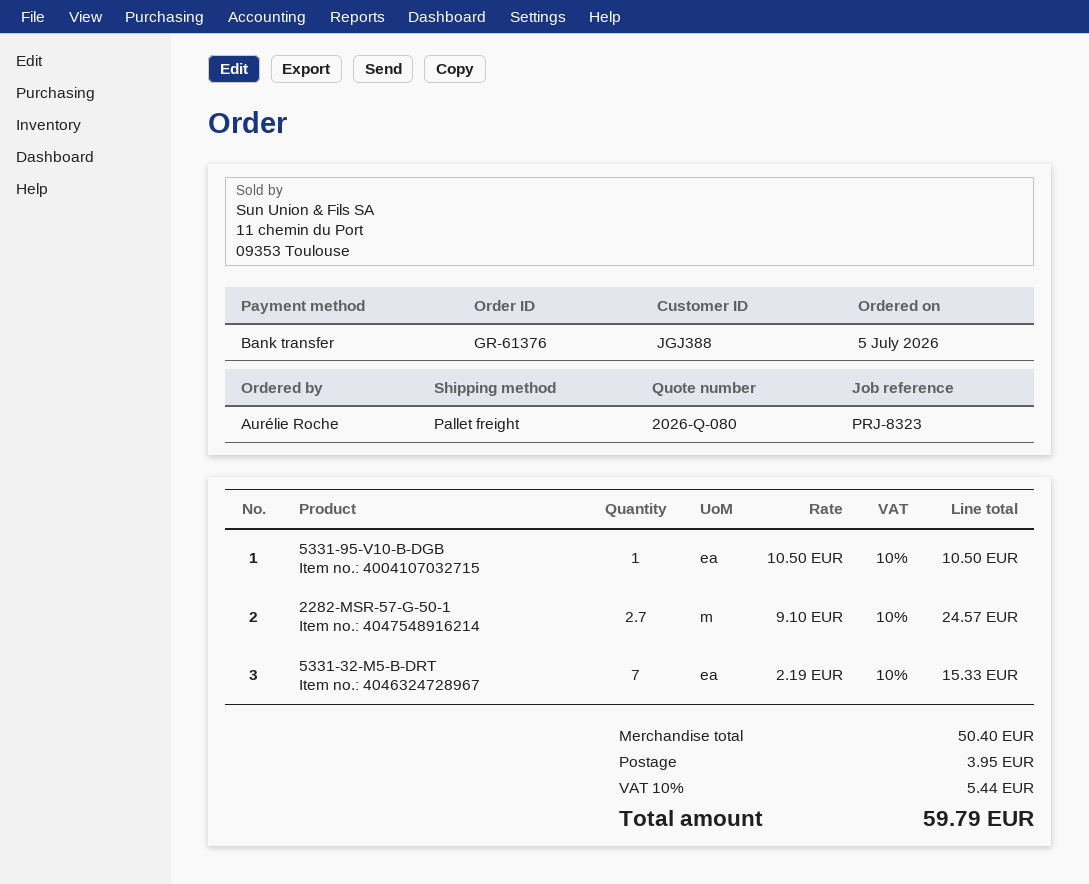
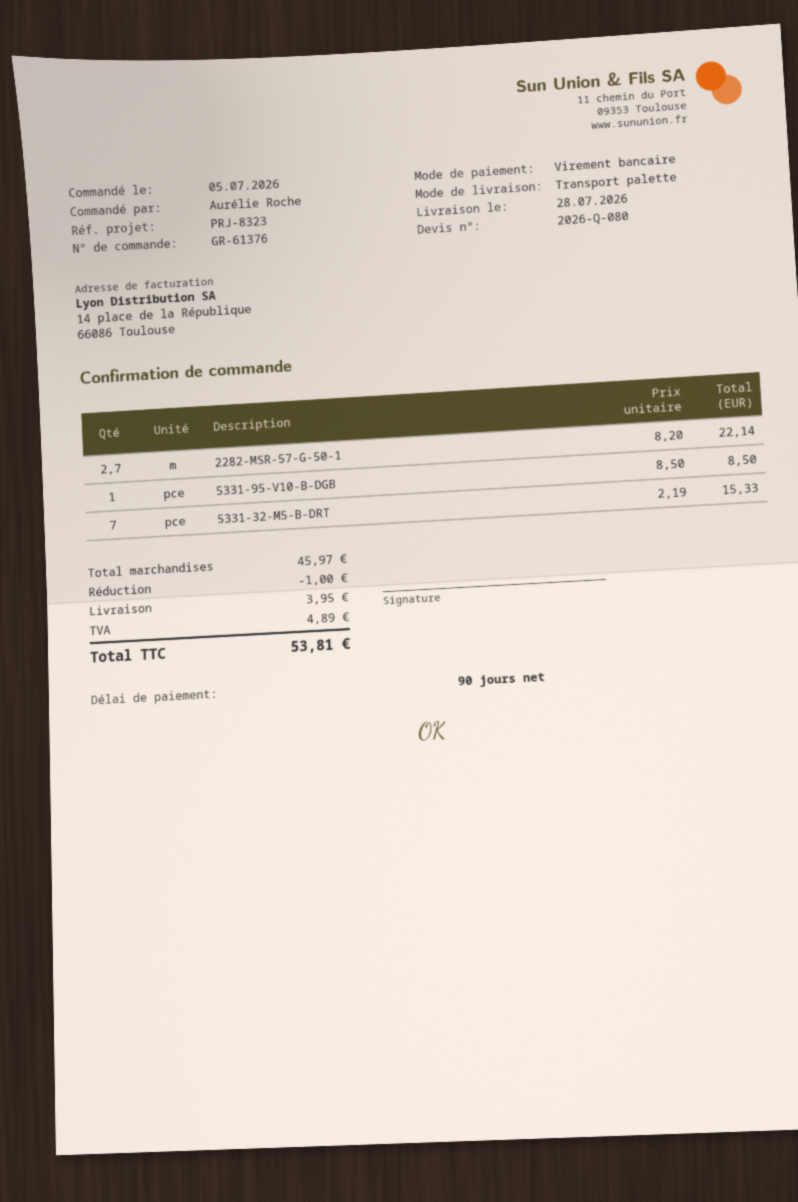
5331-95-V10-B-DGB: 1 x 10.50 = 10.50 -> 1 x 8.50 = 8.50
2282-MSR-57-G-50-1: 2.7 x 9.10 = 24.57 -> 2.7 x 8.20 = 22.14
subtotal: 50.40 -> 45.97
discount: none -> 1.00
tax: 5.44 -> 4.89
total: 59.79 -> 53.81

